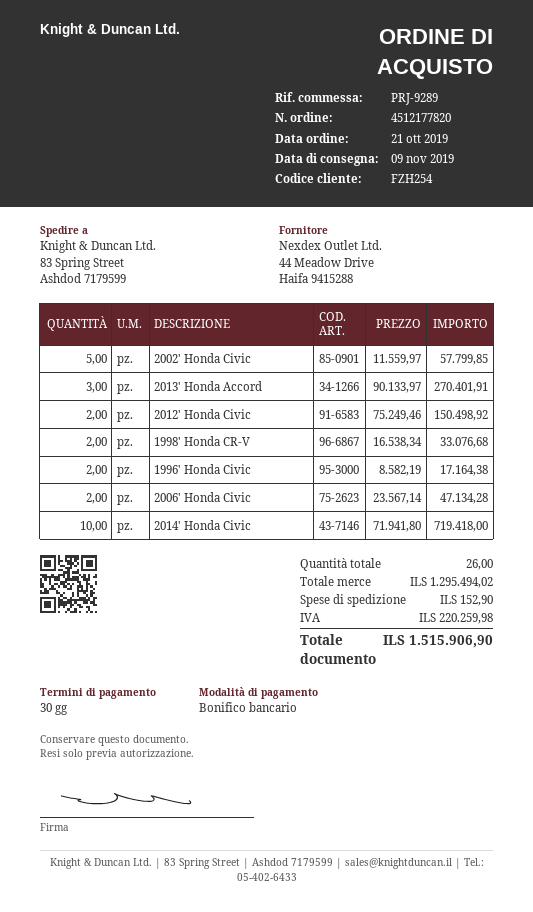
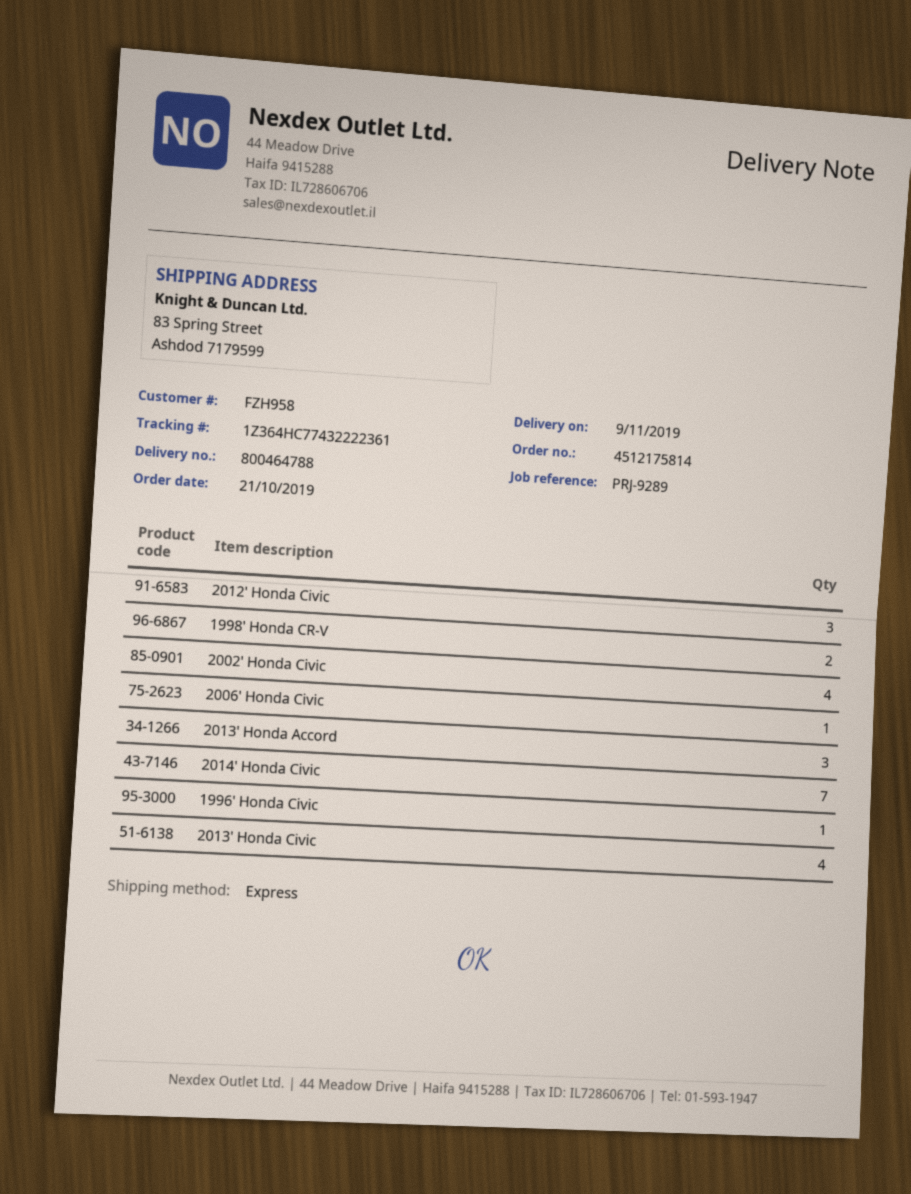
order number: 4512177820 -> 4512175814
customer number: FZH254 -> FZH958
2002' Honda Civic: 5 -> 4
2012' Honda Civic: 2 -> 3
1996' Honda Civic: 2 -> 1
2006' Honda Civic: 2 -> 1
2014' Honda Civic: 10 -> 7
2013' Honda Civic: none -> 4

